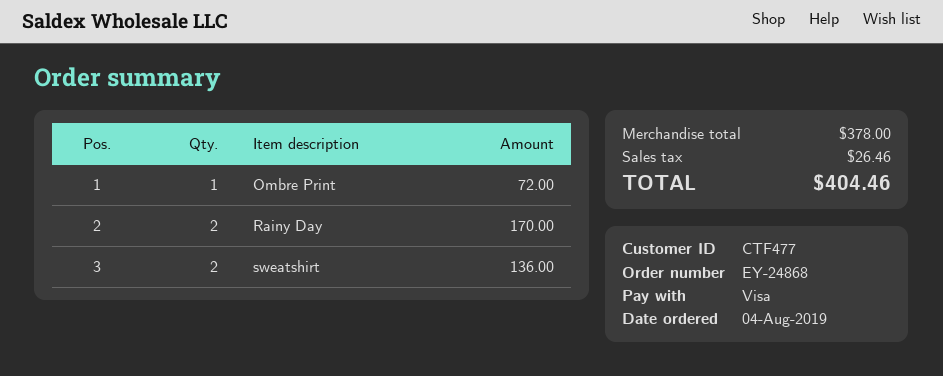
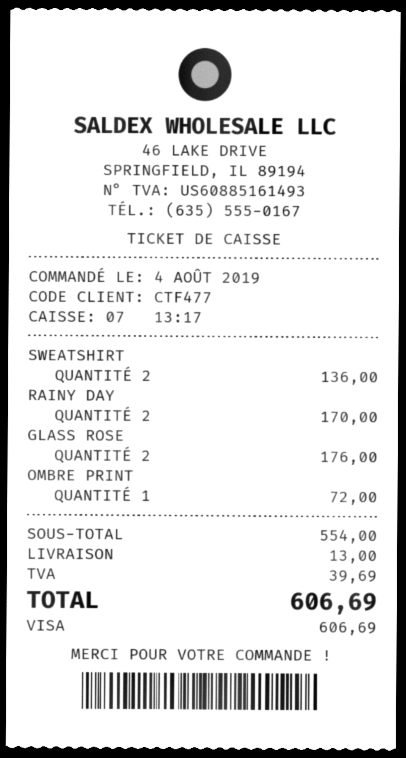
GLASS ROSE: none -> 2 for 176.00
subtotal: 378.00 -> 554.00
shipping: none -> 13.00
tax: 26.46 -> 39.69
total: 404.46 -> 606.69

